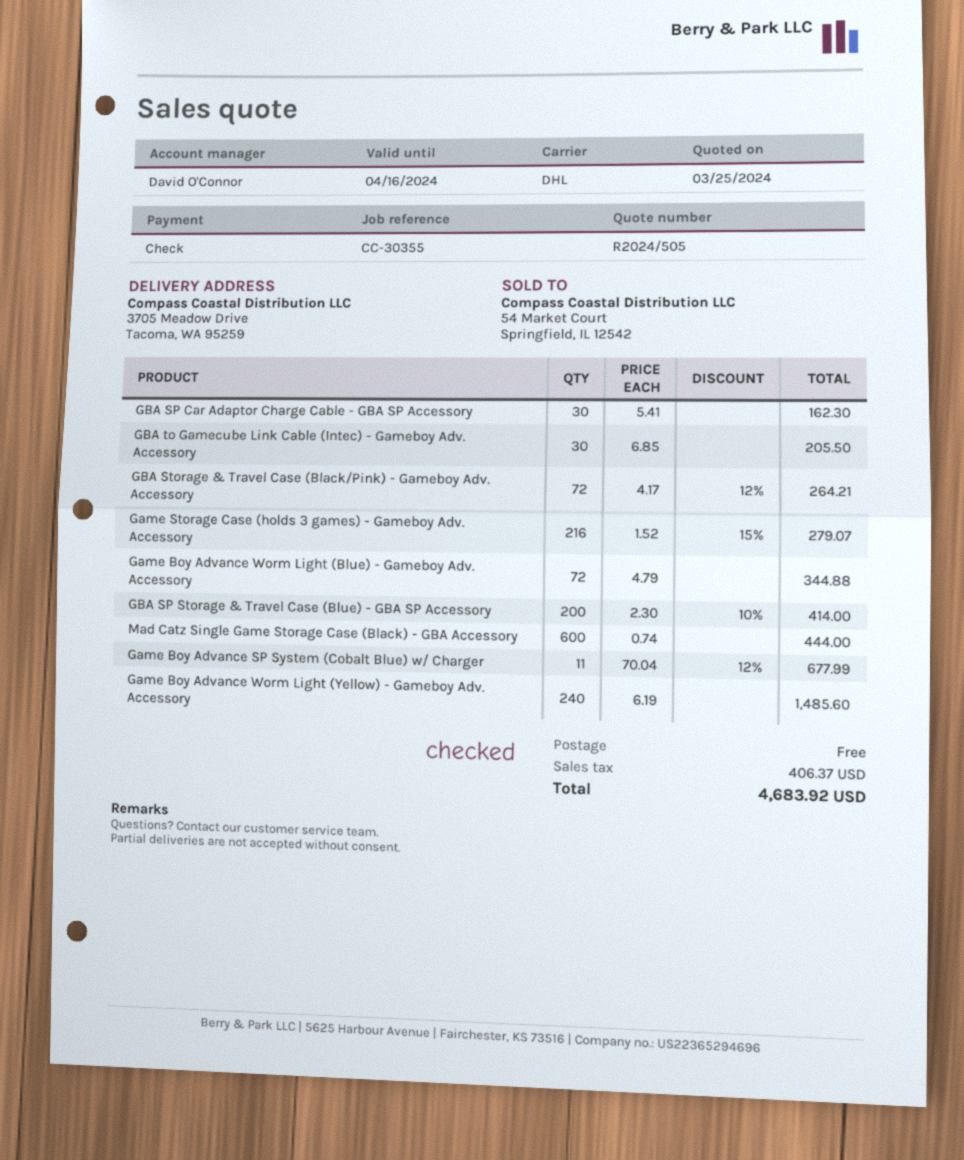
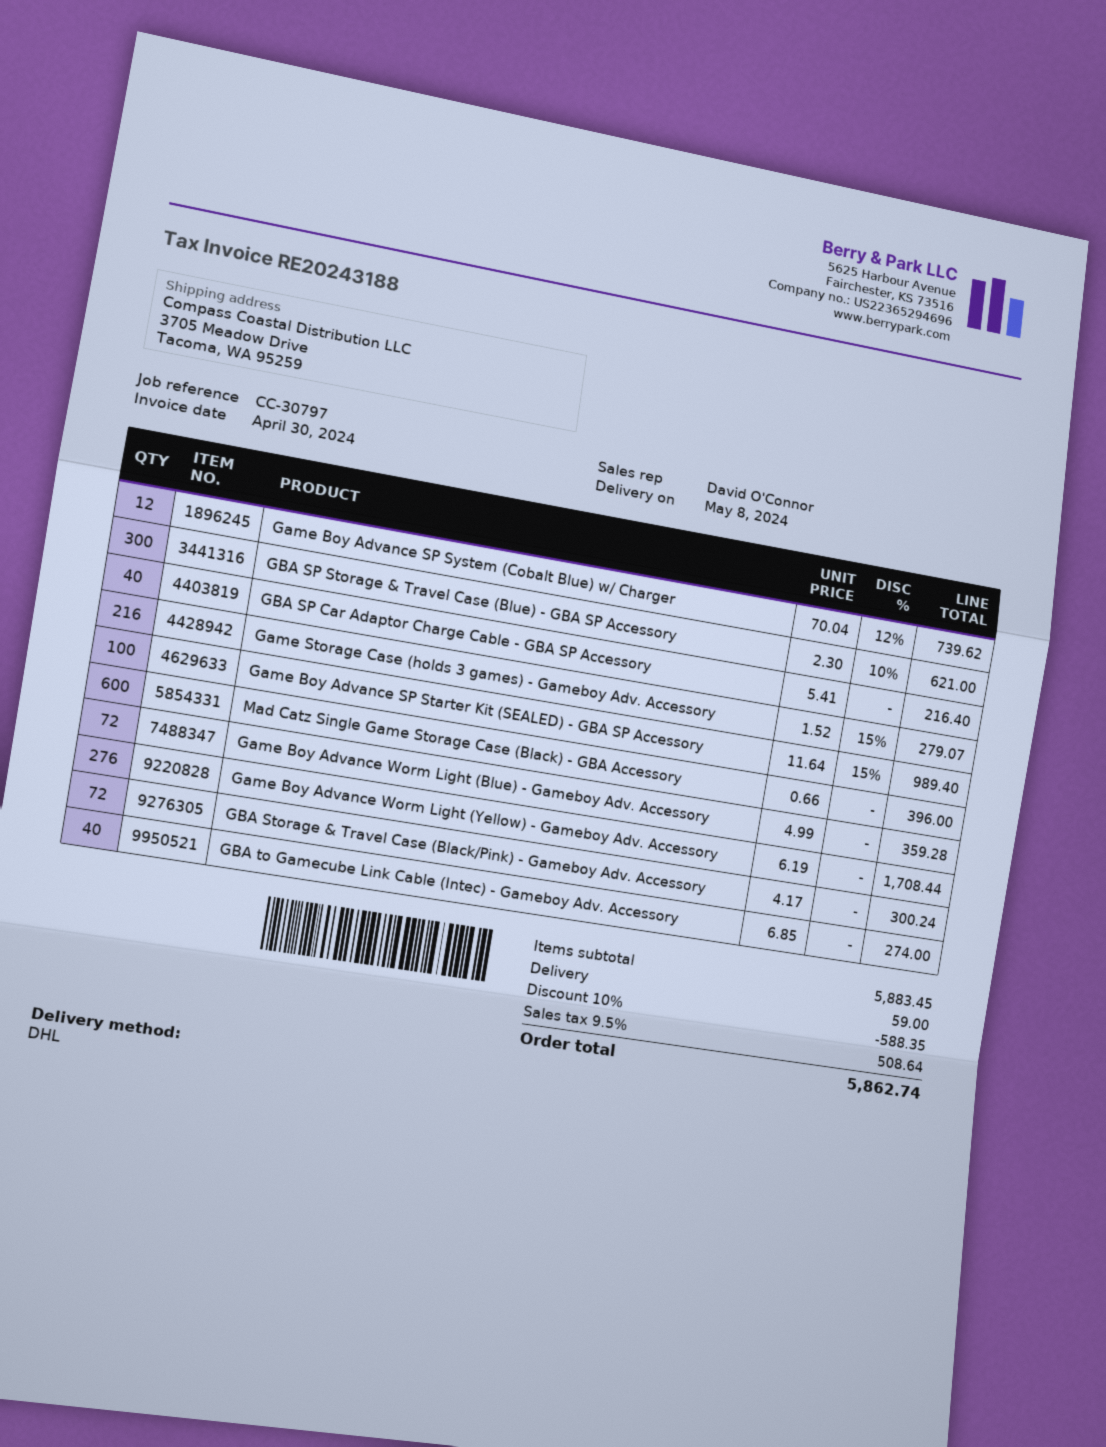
reference: CC-30355 -> CC-30797
GBA SP Car Adaptor Charge Cable - GBA SP Accessory: 30 x 5.41 = 162.30 -> 40 x 5.41 = 216.40
GBA to Gamecube Link Cable (Intec) - Gameboy Adv. Accessory: 30 x 6.85 = 205.50 -> 40 x 6.85 = 274.00
GBA Storage & Travel Case (Black/Pink) - Gameboy Adv. Accessory: 72 x 4.17 - 12% = 264.21 -> 72 x 4.17 = 300.24
Game Boy Advance Worm Light (Blue) - Gameboy Adv. Accessory: 72 x 4.79 = 344.88 -> 72 x 4.99 = 359.28
GBA SP Storage & Travel Case (Blue) - GBA SP Accessory: 200 x 2.30 - 10% = 414.00 -> 300 x 2.30 - 10% = 621.00
Mad Catz Single Game Storage Case (Black) - GBA Accessory: 600 x 0.74 = 444.00 -> 600 x 0.66 = 396.00
Game Boy Advance SP System (Cobalt Blue) w/ Charger: 11 x 70.04 - 12% = 677.99 -> 12 x 70.04 - 12% = 739.62
Game Boy Advance Worm Light (Yellow) - Gameboy Adv. Accessory: 240 x 6.19 = 1485.60 -> 276 x 6.19 = 1708.44
Game Boy Advance SP Starter Kit (SEALED) - GBA SP Accessory: none -> 100 x 11.64 - 15% = 989.40
discount: none -> 10% = 588.35
shipping: 0.00 -> 59.00
tax: 406.37 -> 508.64
total: 4683.92 -> 5862.74

